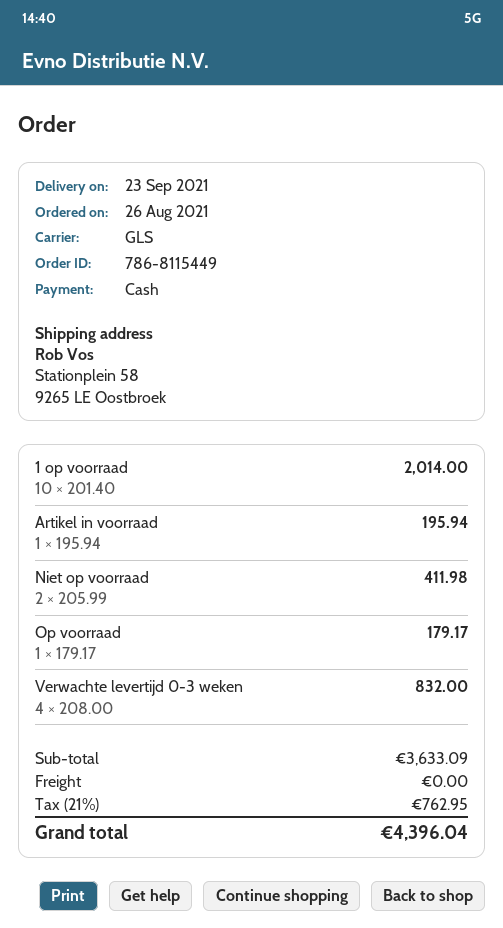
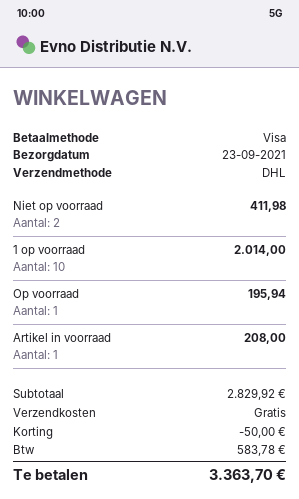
payment method: cash -> Visa
shipping method: GLS -> DHL
Artikel in voorraad: 1 for 195.94 -> 1 for 208.00
Op voorraad: 1 for 179.17 -> 1 for 195.94
Verwachte levertijd 0-3 weken: 4 for 832.00 -> none
subtotal: 3633.09 -> 2829.92
discount: none -> 50.00
tax: 762.95 -> 583.78
total: 4396.04 -> 3363.70

